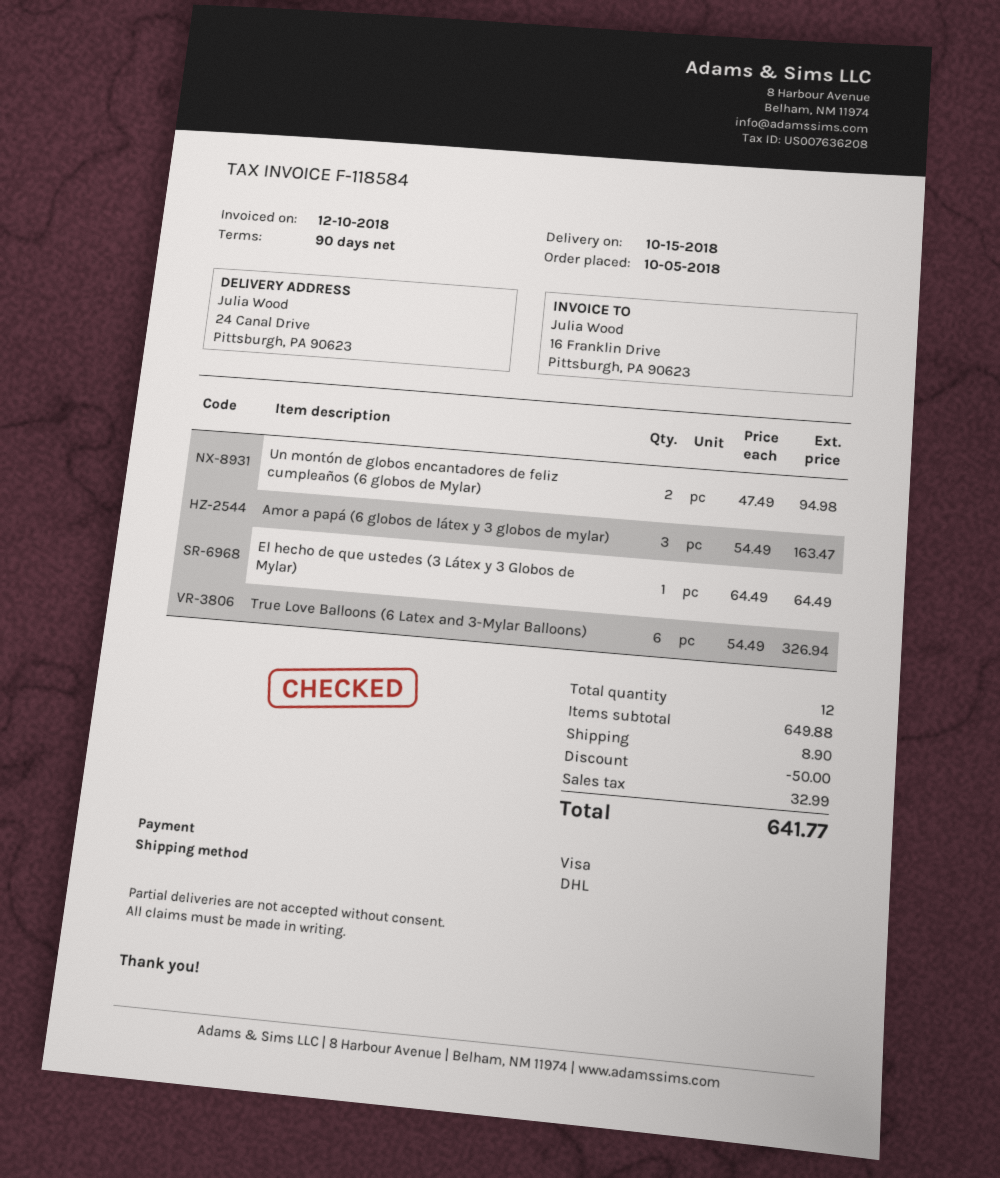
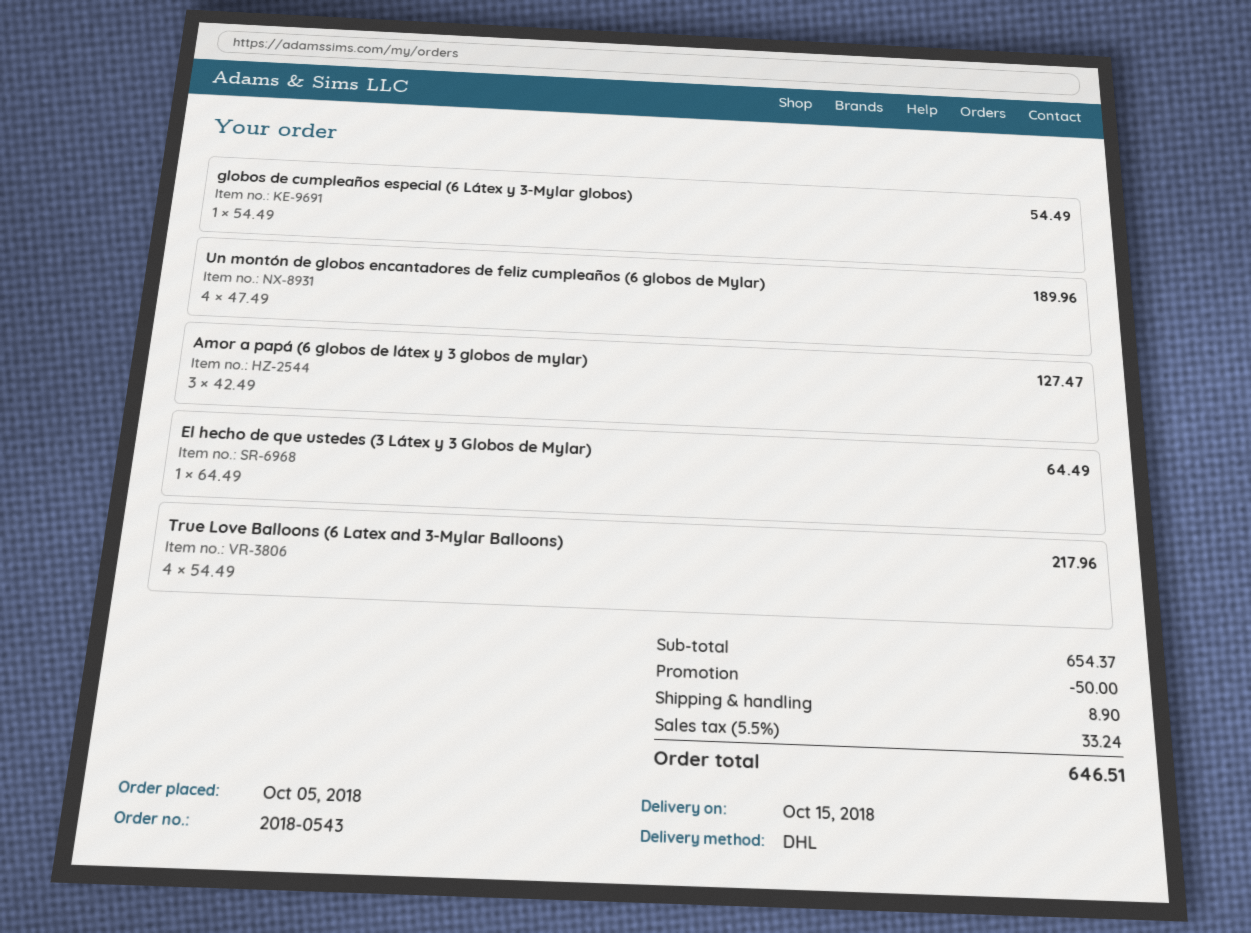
Un montón de globos encantadores de feliz cumpleaños (6 globos de Mylar): 2 x 47.49 = 94.98 -> 4 x 47.49 = 189.96
Amor a papá (6 globos de látex y 3 globos de mylar): 3 x 54.49 = 163.47 -> 3 x 42.49 = 127.47
True Love Balloons (6 Latex and 3-Mylar Balloons): 6 x 54.49 = 326.94 -> 4 x 54.49 = 217.96
globos de cumpleaños especial (6 Látex y 3-Mylar globos): none -> 1 x 54.49 = 54.49
subtotal: 649.88 -> 654.37
tax: 32.99 -> 33.24
total: 641.77 -> 646.51

